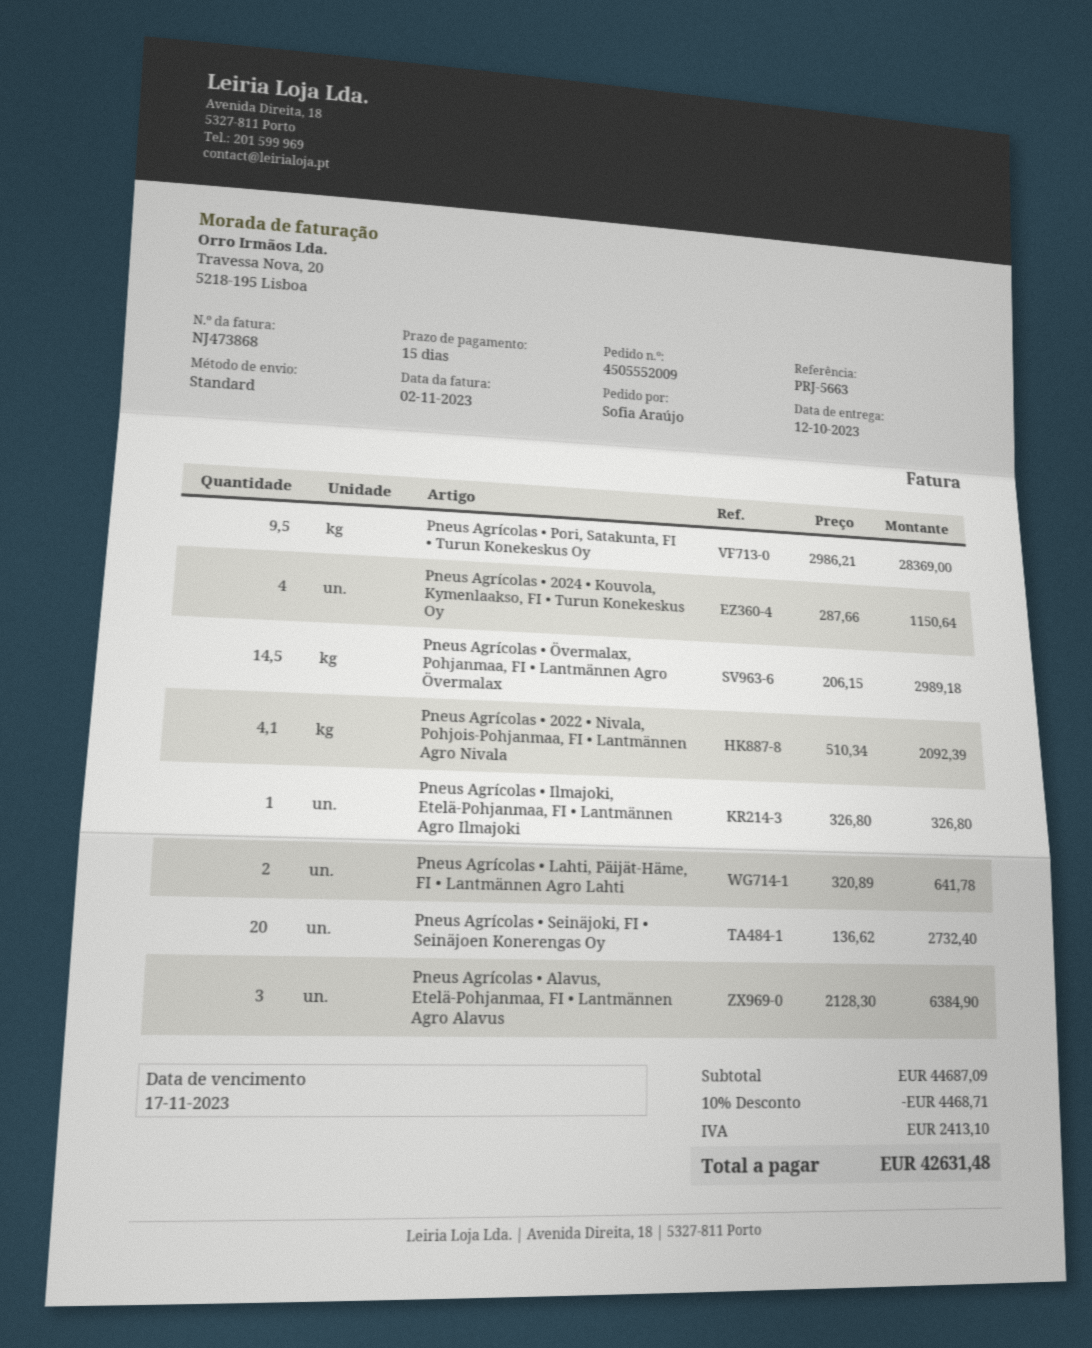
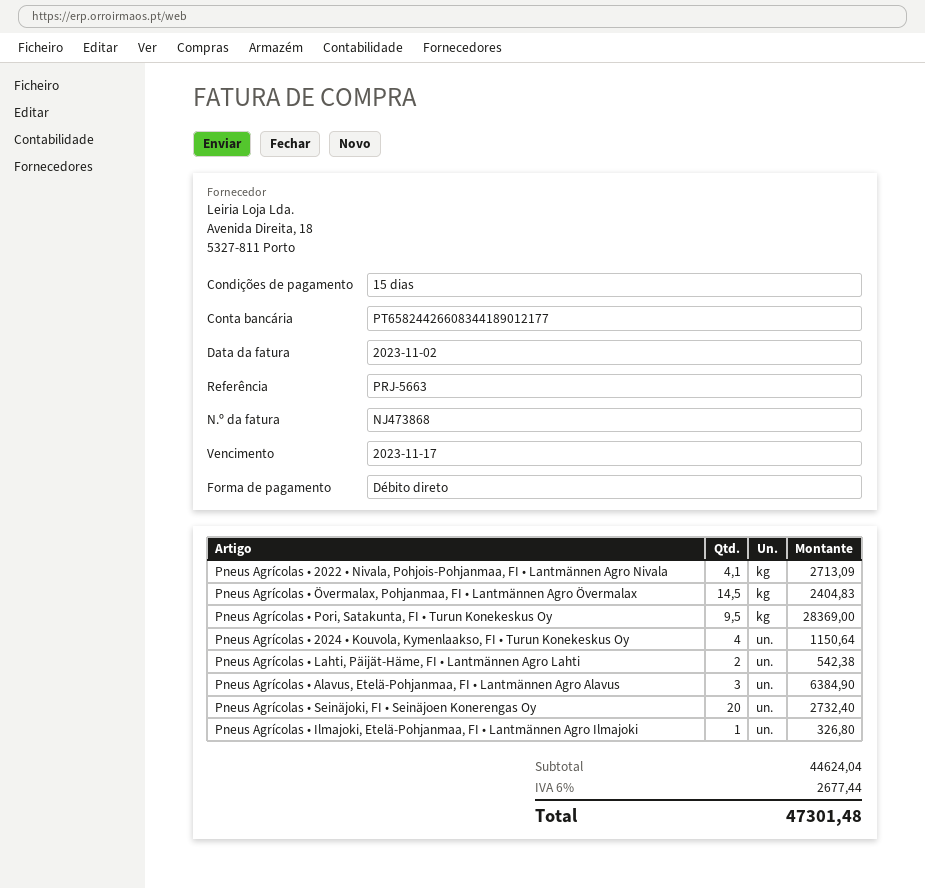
Pneus Agrícolas • Övermalax, Pohjanmaa, FI • Lantmännen Agro Övermalax: 14.5 for 2989.18 -> 14.5 for 2404.83
Pneus Agrícolas • 2022 • Nivala, Pohjois-Pohjanmaa, FI • Lantmännen Agro Nivala: 4.1 for 2092.39 -> 4.1 for 2713.09
Pneus Agrícolas • Lahti, Päijät-Häme, FI • Lantmännen Agro Lahti: 2 for 641.78 -> 2 for 542.38
subtotal: 44687.09 -> 44624.04
discount: 10% = 4468.71 -> none
tax: 2413.10 -> 2677.44
total: 42631.48 -> 47301.48

